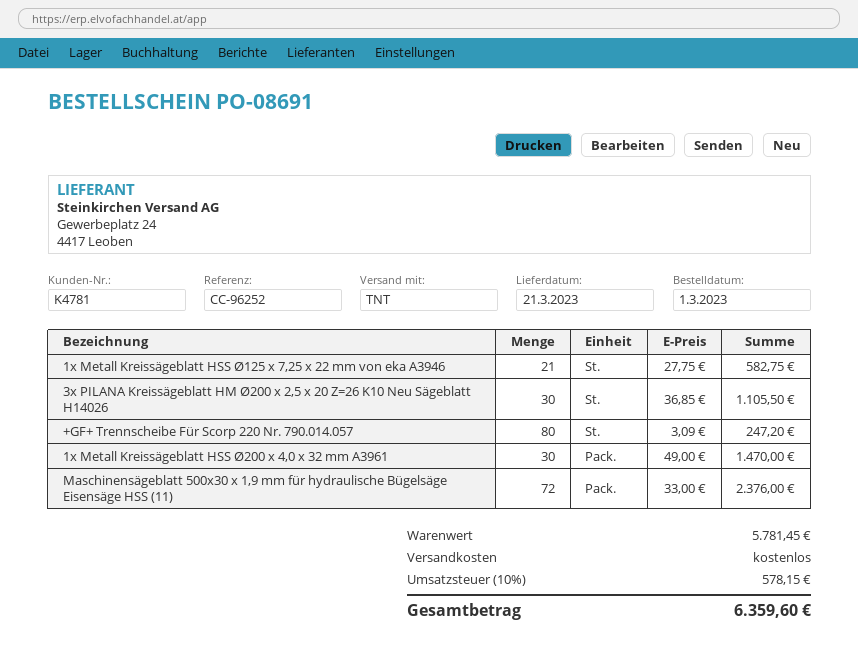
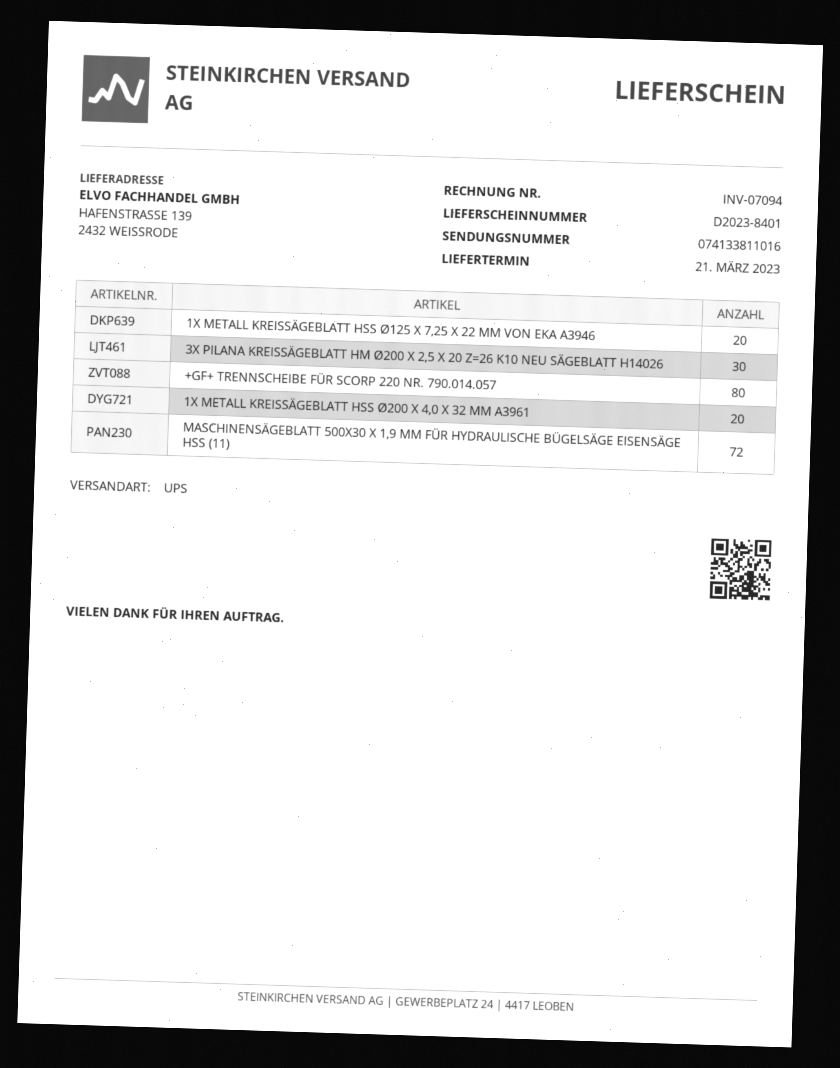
shipping method: TNT -> UPS
1x Metall Kreissägeblatt HSS Ø125 x 7,25 x 22 mm von eka A3946: 21 -> 20
1x Metall Kreissägeblatt HSS Ø200 x 4,0 x 32 mm A3961: 30 -> 20

